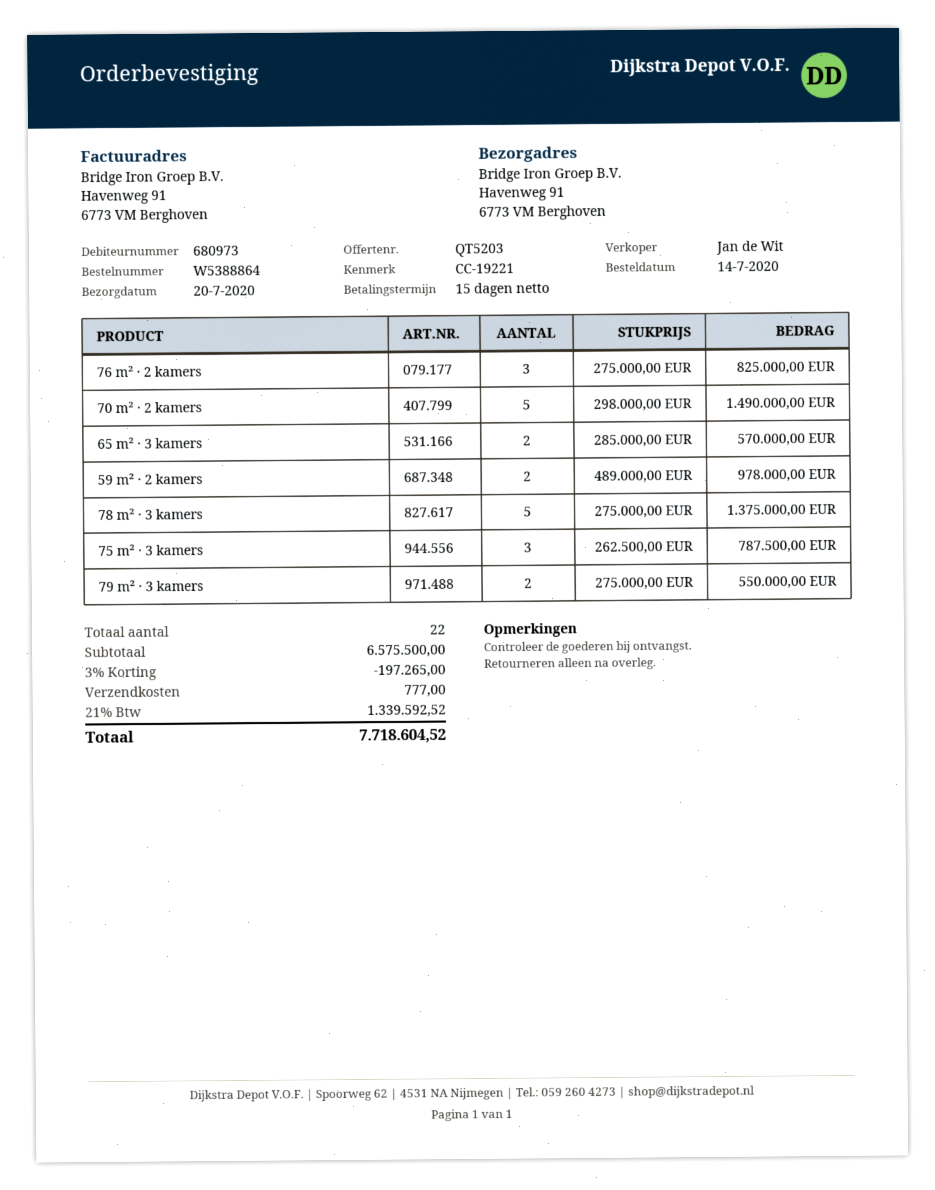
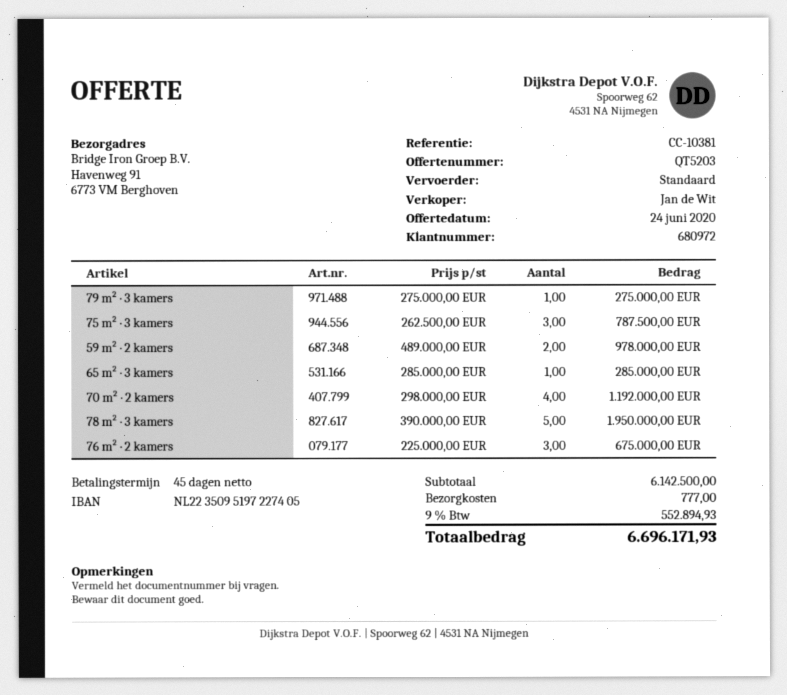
payment terms: 15 days -> 45 days
customer number: 680973 -> 680972
reference: CC-19221 -> CC-10381
76 m² · 2 kamers: 3 x 275000.00 = 825000.00 -> 3 x 225000.00 = 675000.00
70 m² · 2 kamers: 5 x 298000.00 = 1490000.00 -> 4 x 298000.00 = 1192000.00
65 m² · 3 kamers: 2 x 285000.00 = 570000.00 -> 1 x 285000.00 = 285000.00
78 m² · 3 kamers: 5 x 275000.00 = 1375000.00 -> 5 x 390000.00 = 1950000.00
79 m² · 3 kamers: 2 x 275000.00 = 550000.00 -> 1 x 275000.00 = 275000.00
subtotal: 6575500.00 -> 6142500.00
discount: 3% = 197265.00 -> none
tax: 21% = 1339592.52 -> 9% = 552894.93
total: 7718604.52 -> 6696171.93

